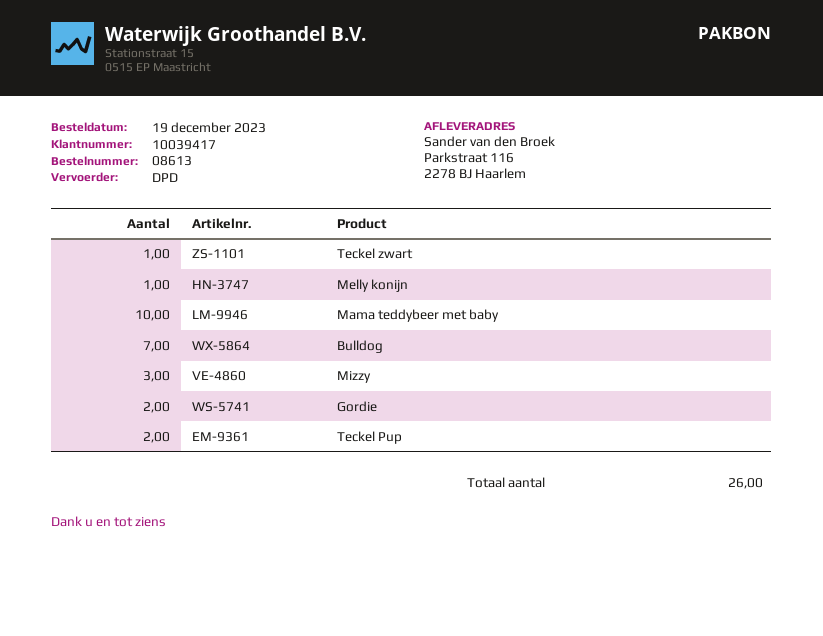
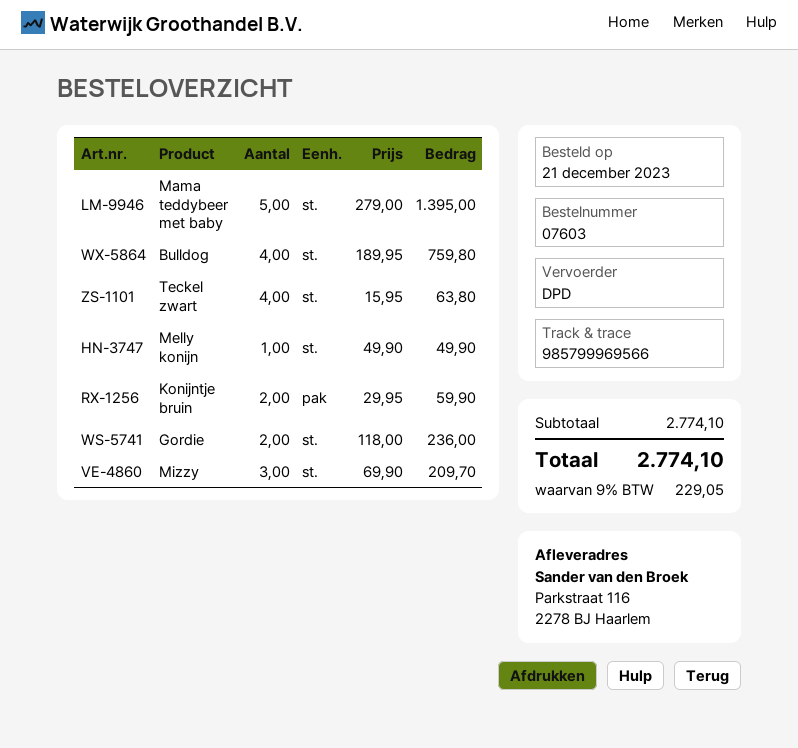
order number: 08613 -> 07603
order date: 2023-12-19 -> 2023-12-21
Teckel zwart: 1 -> 4
Mama teddybeer met baby: 10 -> 5
Bulldog: 7 -> 4
Teckel Pup: 2 -> none
Konijntje bruin: none -> 2

